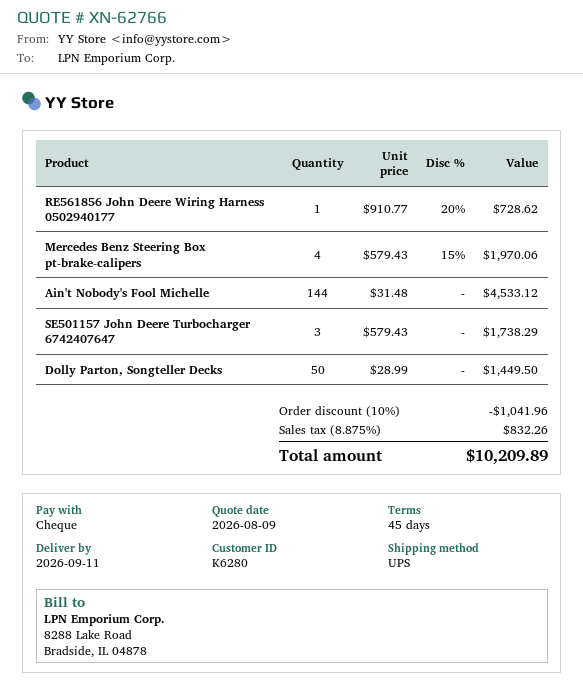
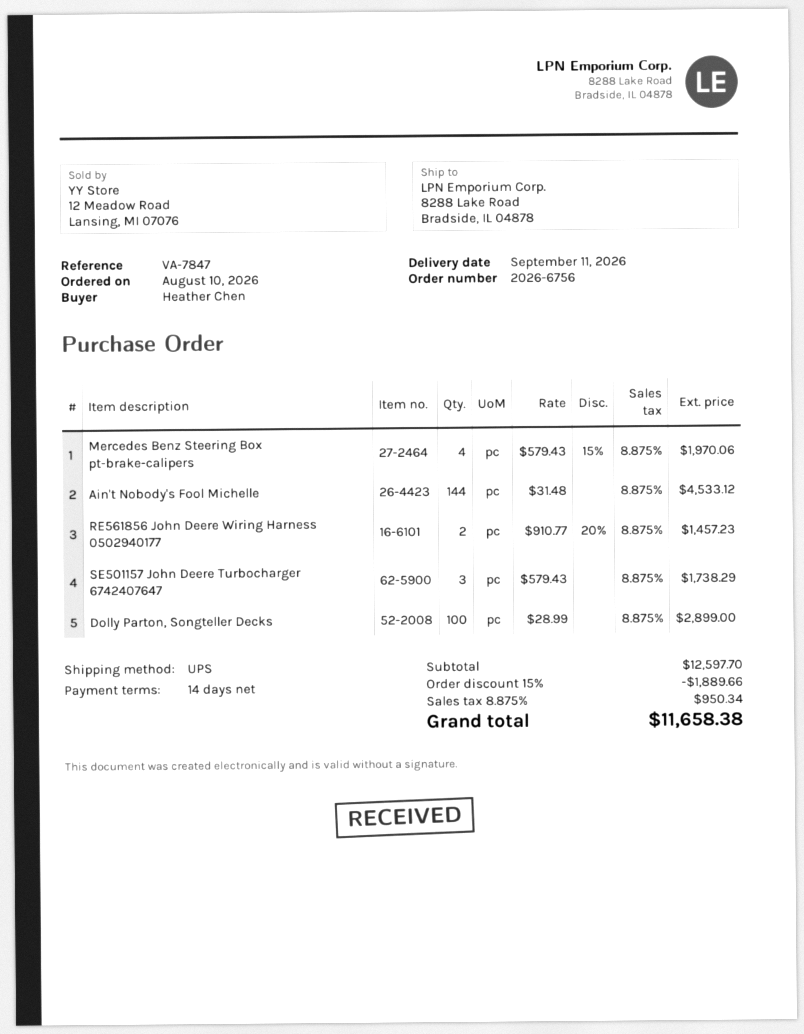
payment terms: 45 days -> 14 days
RE561856 John Deere Wiring Harness 0502940177: 1 x 910.77 - 20% = 728.62 -> 2 x 910.77 - 20% = 1457.23
Dolly Parton, Songteller Decks: 50 x 28.99 = 1449.50 -> 100 x 28.99 = 2899.00
discount: 10% = 1041.96 -> 15% = 1889.66
tax: 8.875% = 832.26 -> 8.875% = 950.34
total: 10209.89 -> 11658.38

